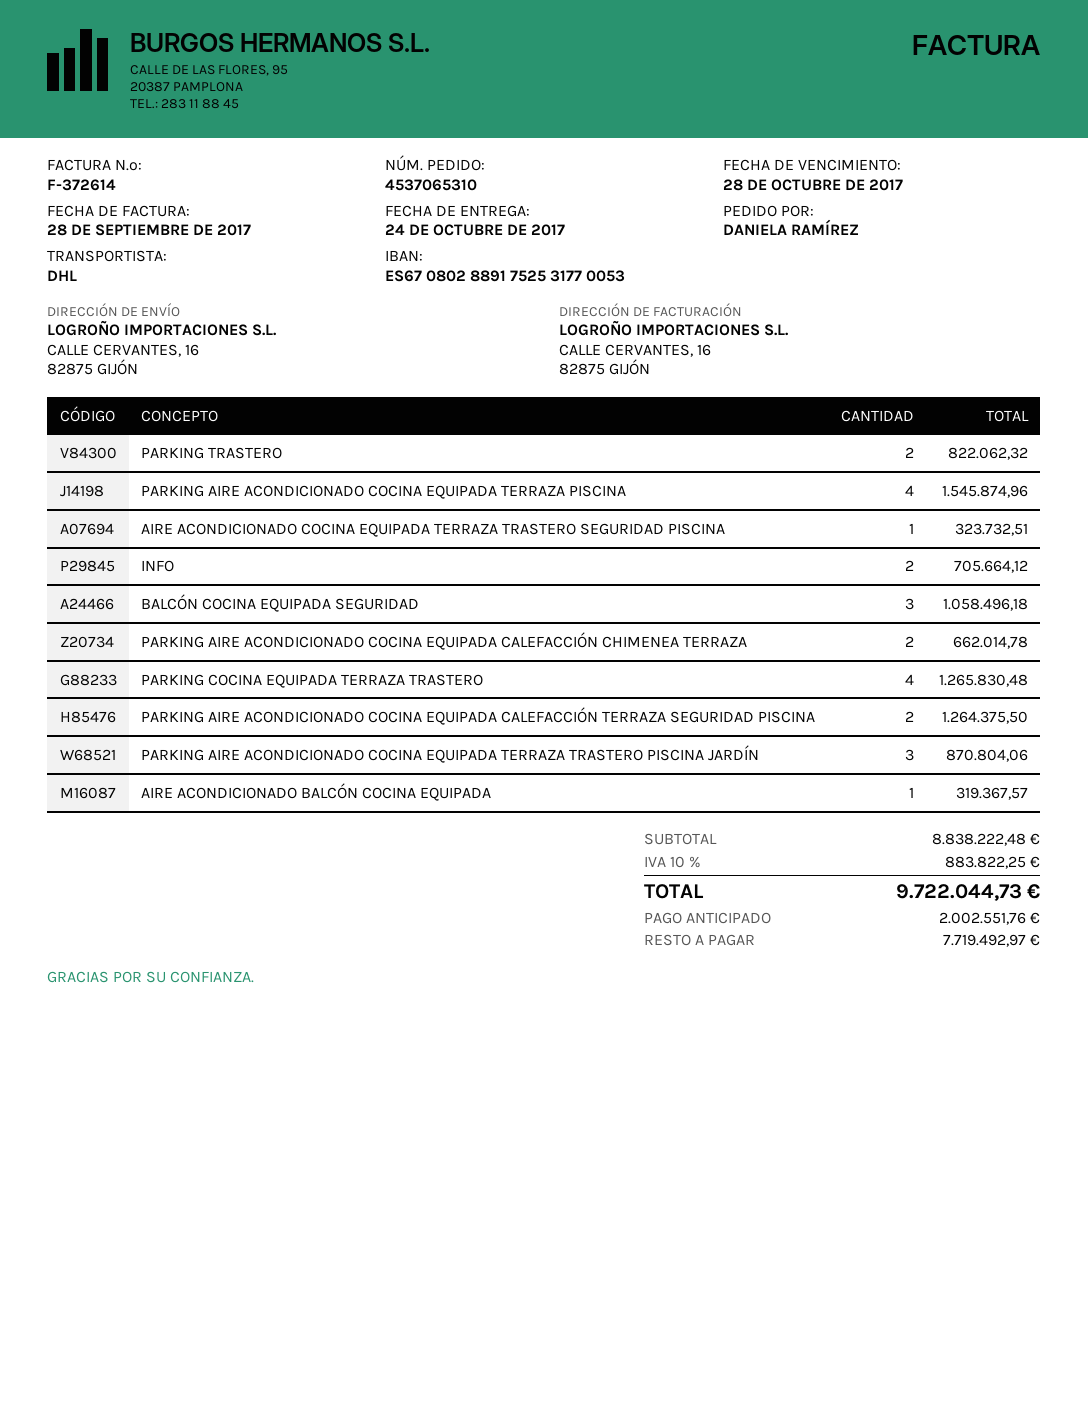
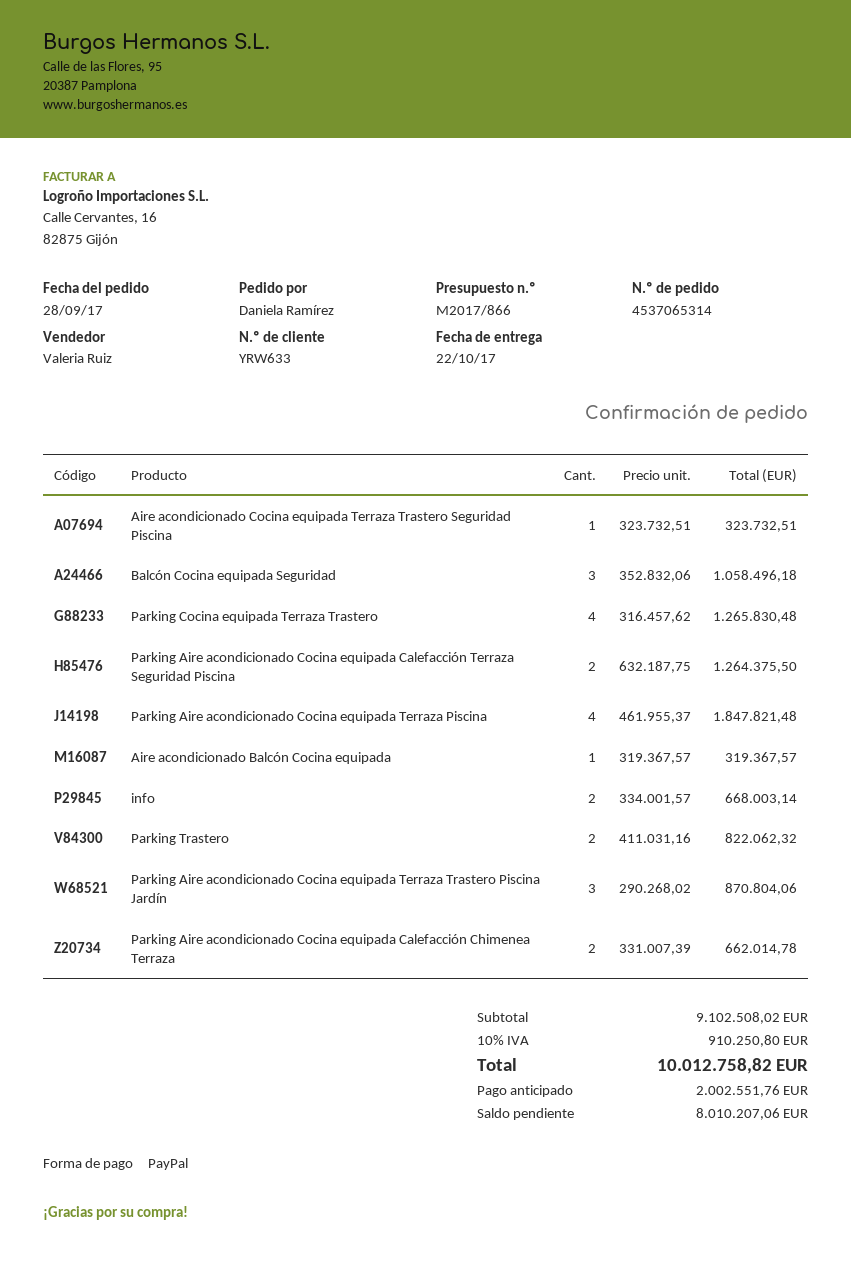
order number: 4537065310 -> 4537065314
delivery date: 2017-10-24 -> 2017-10-22
PARKING AIRE ACONDICIONADO COCINA EQUIPADA TERRAZA PISCINA: 4 for 1545874.96 -> 4 for 1847821.48
INFO: 2 for 705664.12 -> 2 for 668003.14
subtotal: 8838222.48 -> 9102508.02
tax: 10% = 883822.25 -> 10% = 910250.80
total: 9722044.73 -> 10012758.82
balance: 7719492.97 -> 8010207.06

